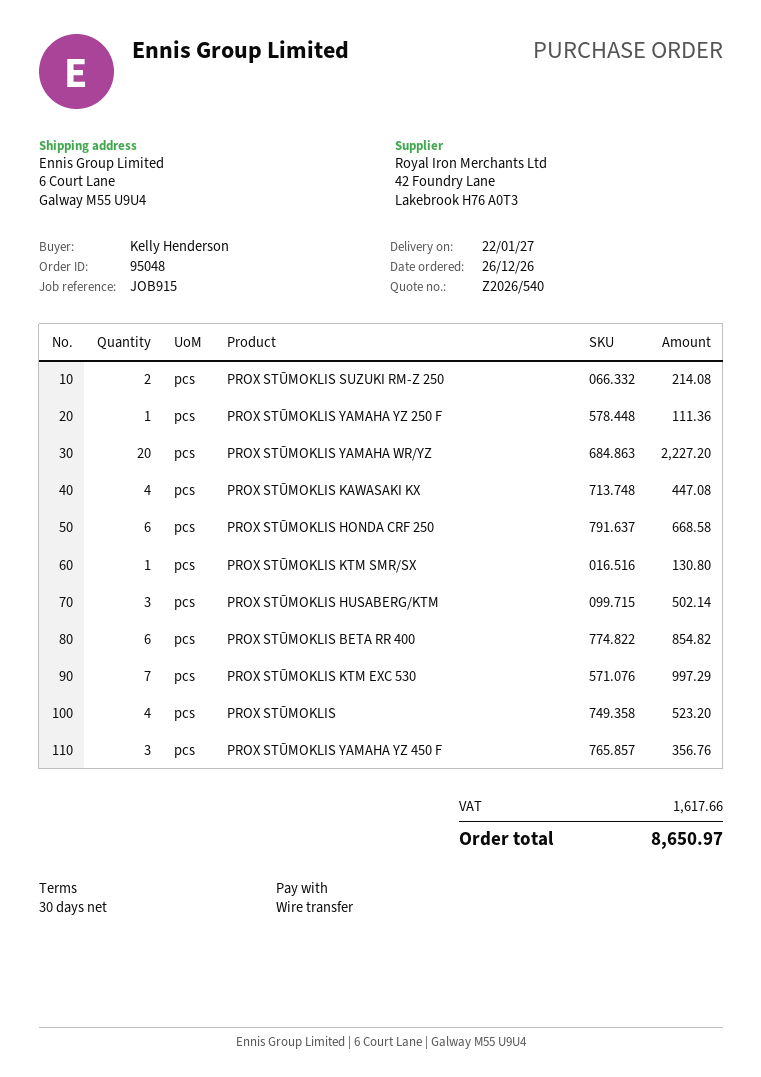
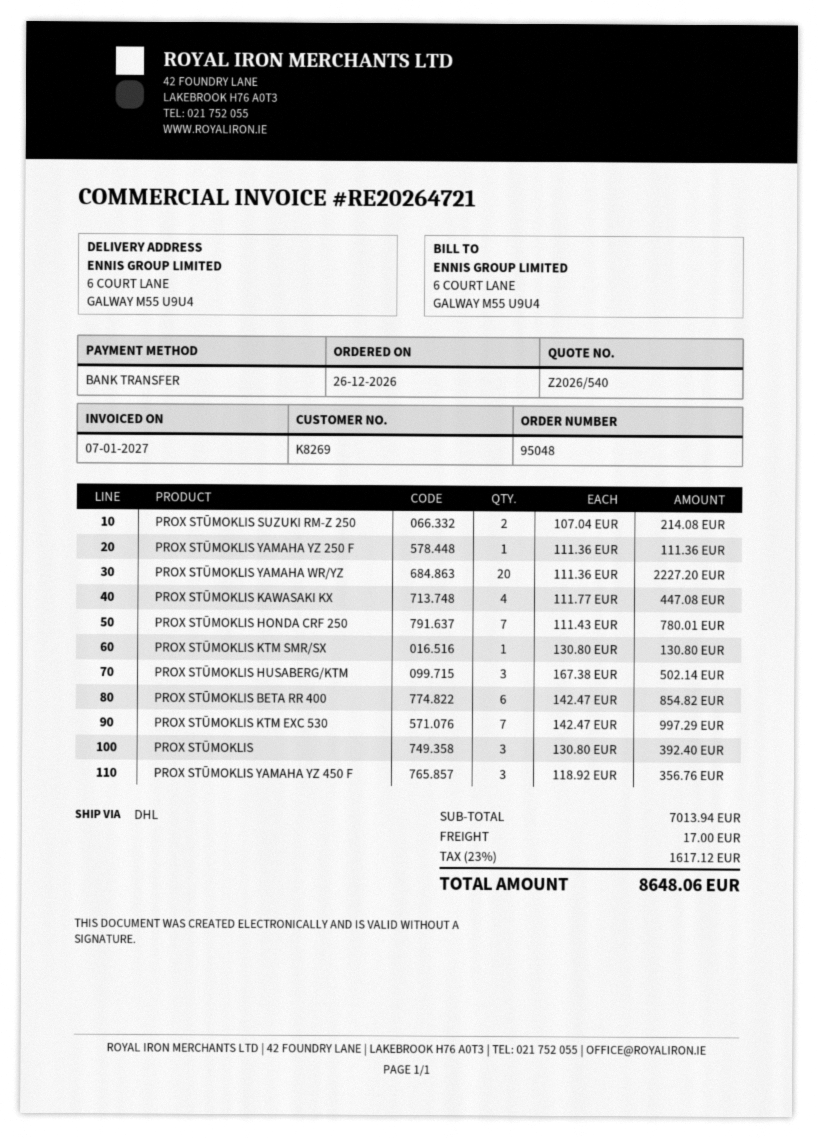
PROX STŪMOKLIS HONDA CRF 250: 6 for 668.58 -> 7 for 780.01
PROX STŪMOKLIS: 4 for 523.20 -> 3 for 392.40
shipping: none -> 17.00
tax: 1617.66 -> 1617.12
total: 8650.97 -> 8648.06

